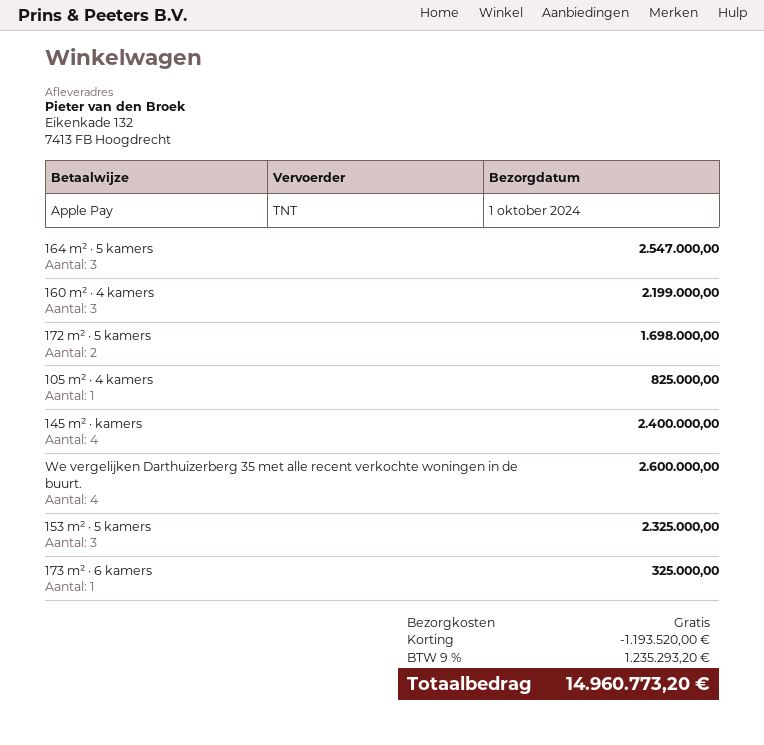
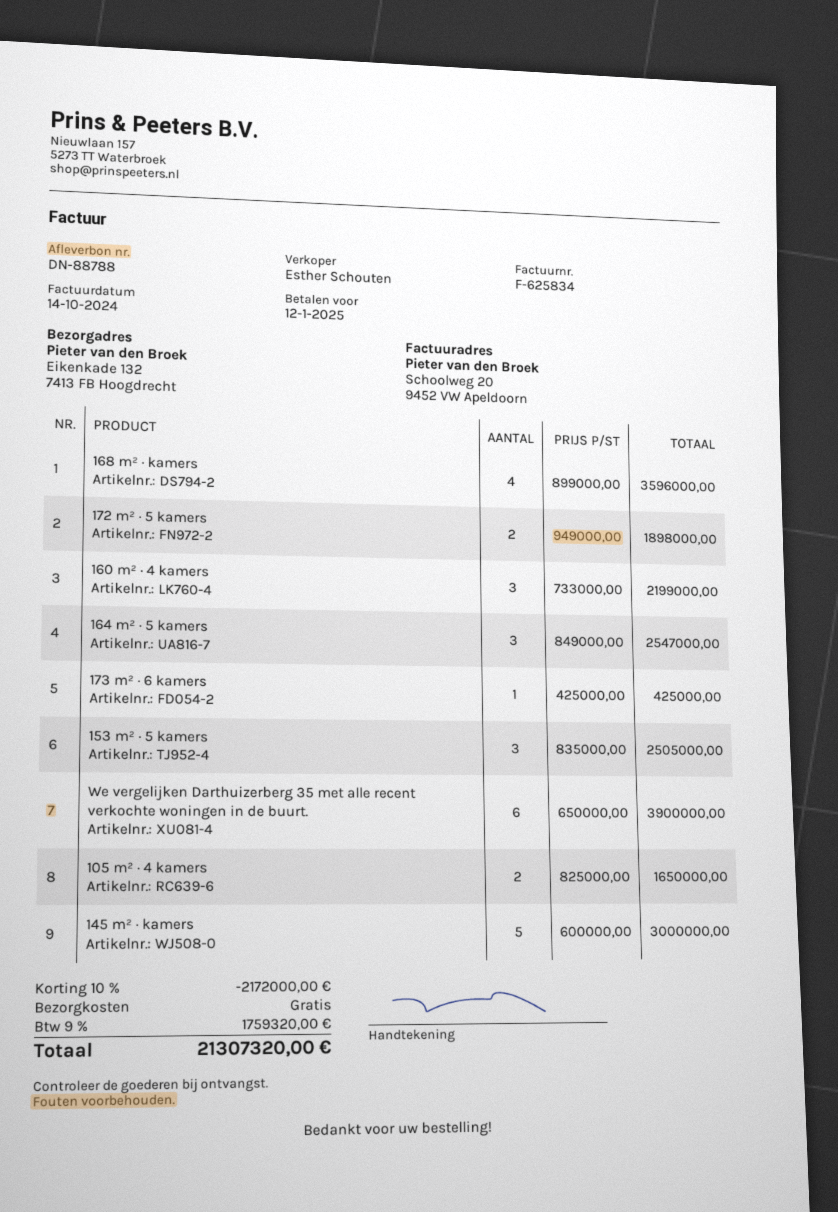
172 m² · 5 kamers: 2 for 1698000.00 -> 2 for 1898000.00
105 m² · 4 kamers: 1 for 825000.00 -> 2 for 1650000.00
145 m² · kamers: 4 for 2400000.00 -> 5 for 3000000.00
We vergelijken Darthuizerberg 35 met alle recent verkochte woningen in de buurt.: 4 for 2600000.00 -> 6 for 3900000.00
153 m² · 5 kamers: 3 for 2325000.00 -> 3 for 2505000.00
173 m² · 6 kamers: 1 for 325000.00 -> 1 for 425000.00
168 m² · kamers: none -> 4 for 3596000.00
discount: 1193520.00 -> 2172000.00
tax: 9% = 1235293.20 -> 9% = 1759320.00
total: 14960773.20 -> 21307320.00

